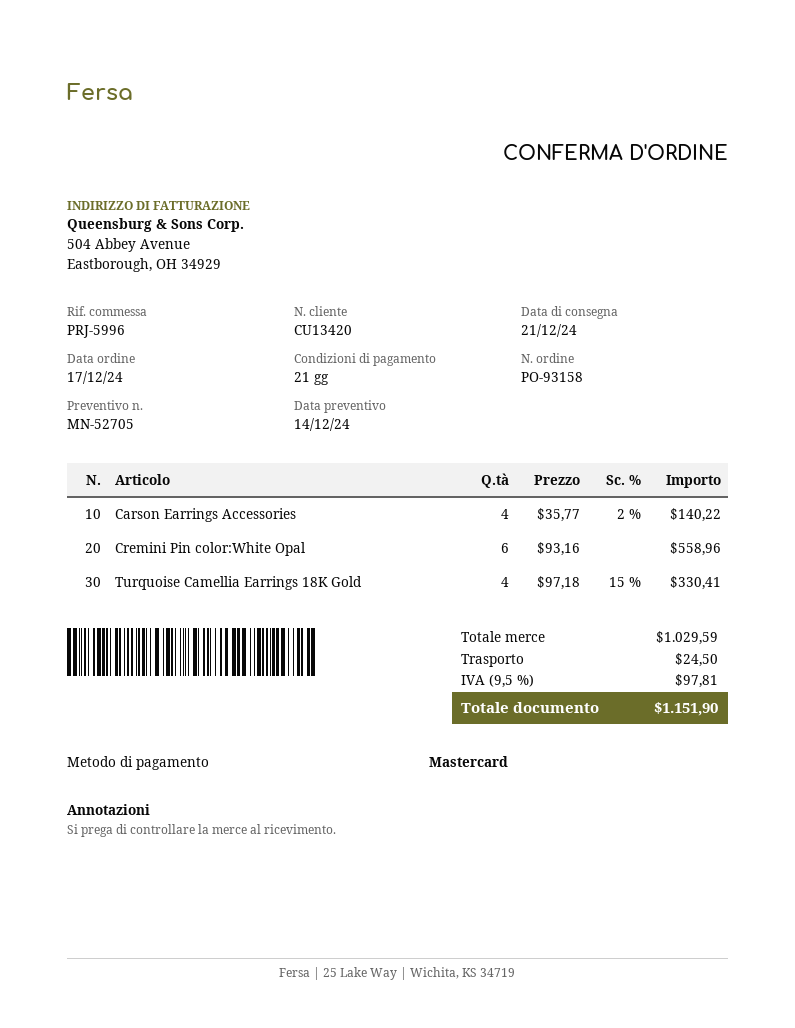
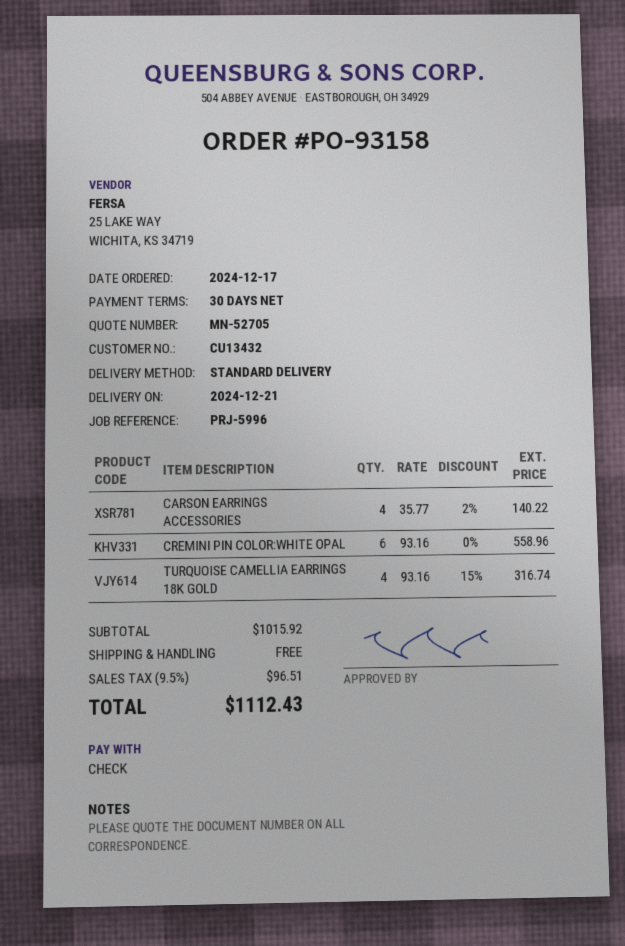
payment terms: 21 days -> 30 days
customer number: CU13420 -> CU13432
payment method: Mastercard -> cheque
Turquoise Camellia Earrings 18K Gold: 4 x 97.18 - 15% = 330.41 -> 4 x 93.16 - 15% = 316.74
subtotal: 1029.59 -> 1015.92
shipping: 24.50 -> 0.00
tax: 9.5% = 97.81 -> 9.5% = 96.51
total: 1151.90 -> 1112.43

